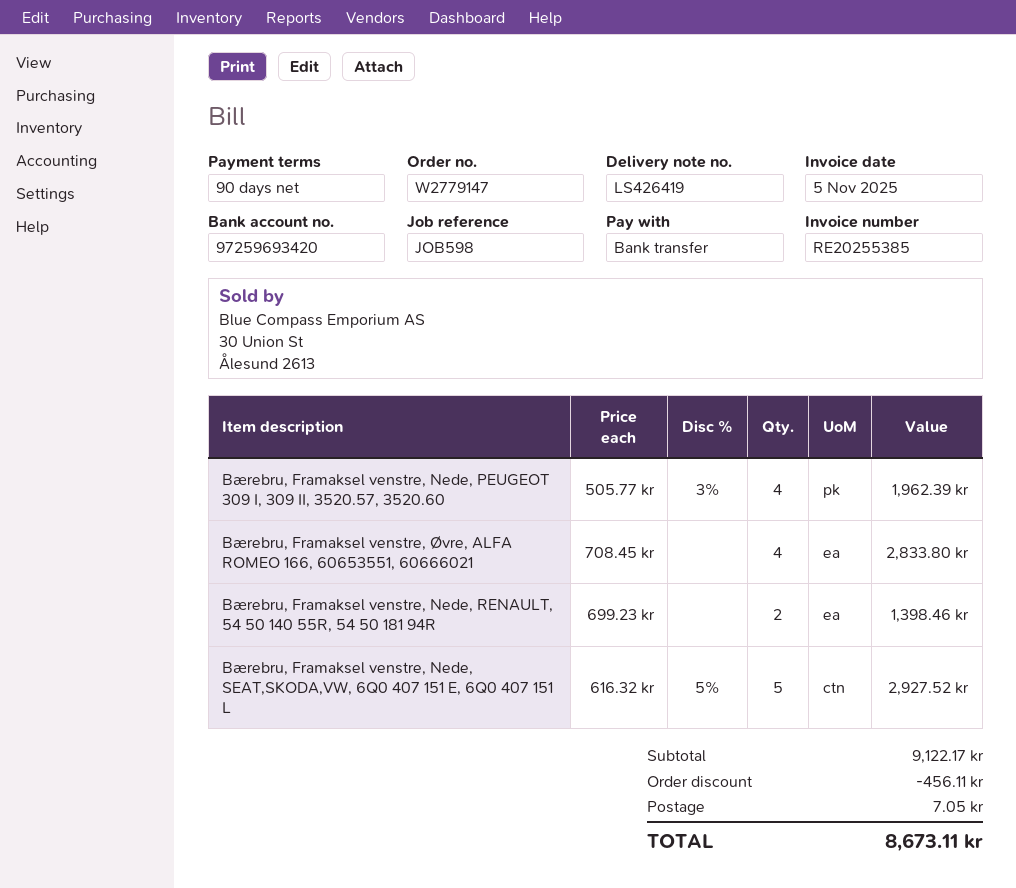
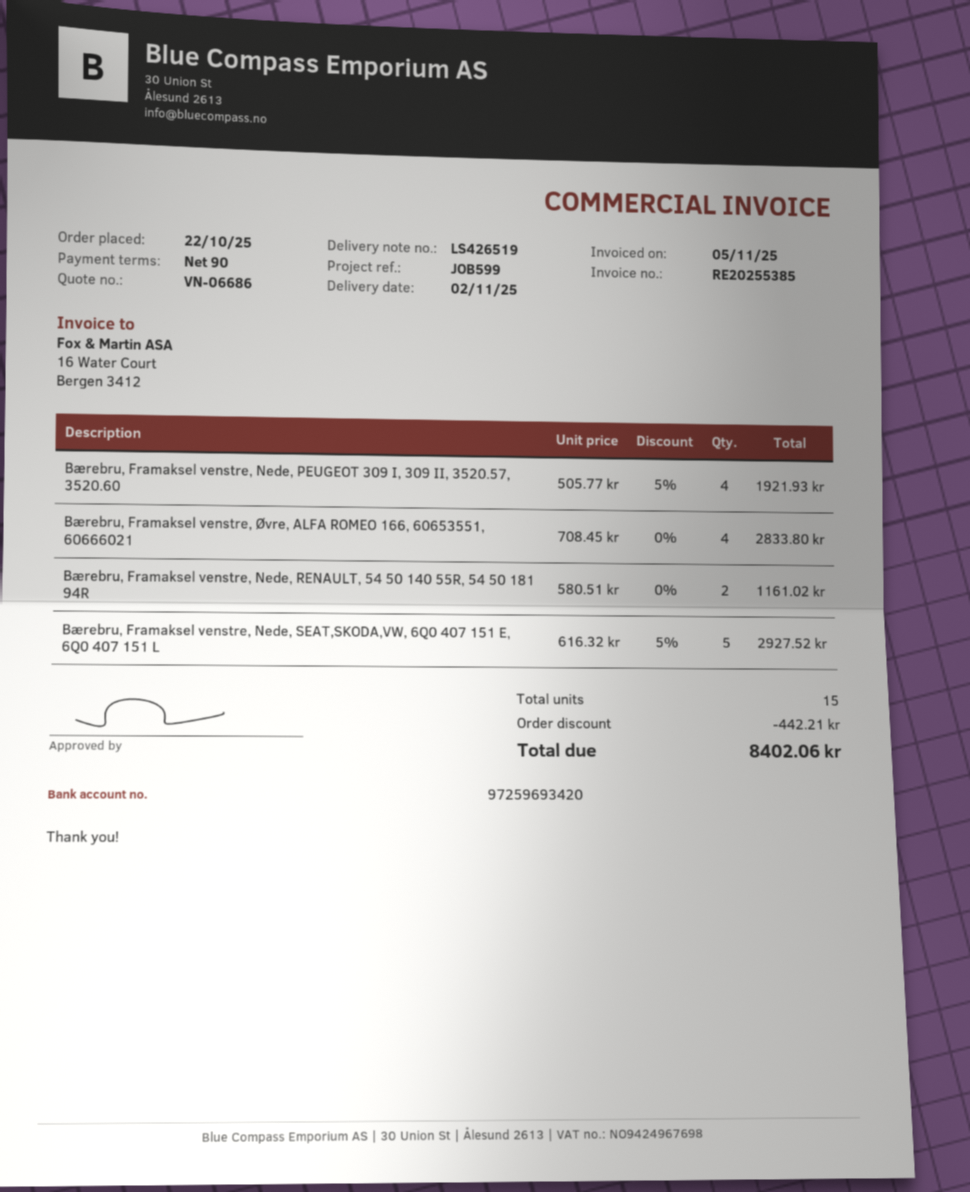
delivery note number: LS426419 -> LS426519
reference: JOB598 -> JOB599
Bærebru, Framaksel venstre, Nede, PEUGEOT 309 I, 309 II, 3520.57, 3520.60: 4 x 505.77 - 3% = 1962.39 -> 4 x 505.77 - 5% = 1921.93
Bærebru, Framaksel venstre, Nede, RENAULT, 54 50 140 55R, 54 50 181 94R: 2 x 699.23 = 1398.46 -> 2 x 580.51 = 1161.02
discount: 456.11 -> 442.21
shipping: 7.05 -> none
total: 8673.11 -> 8402.06

